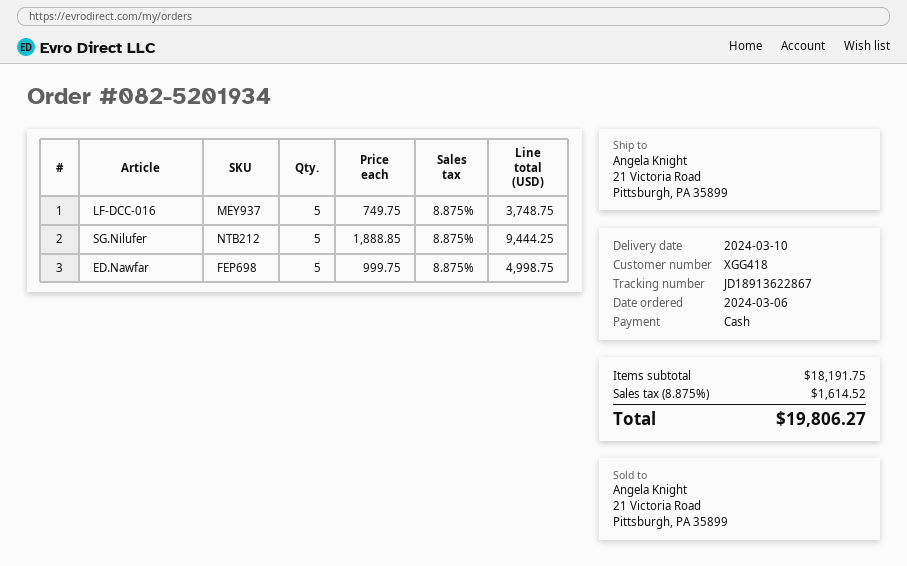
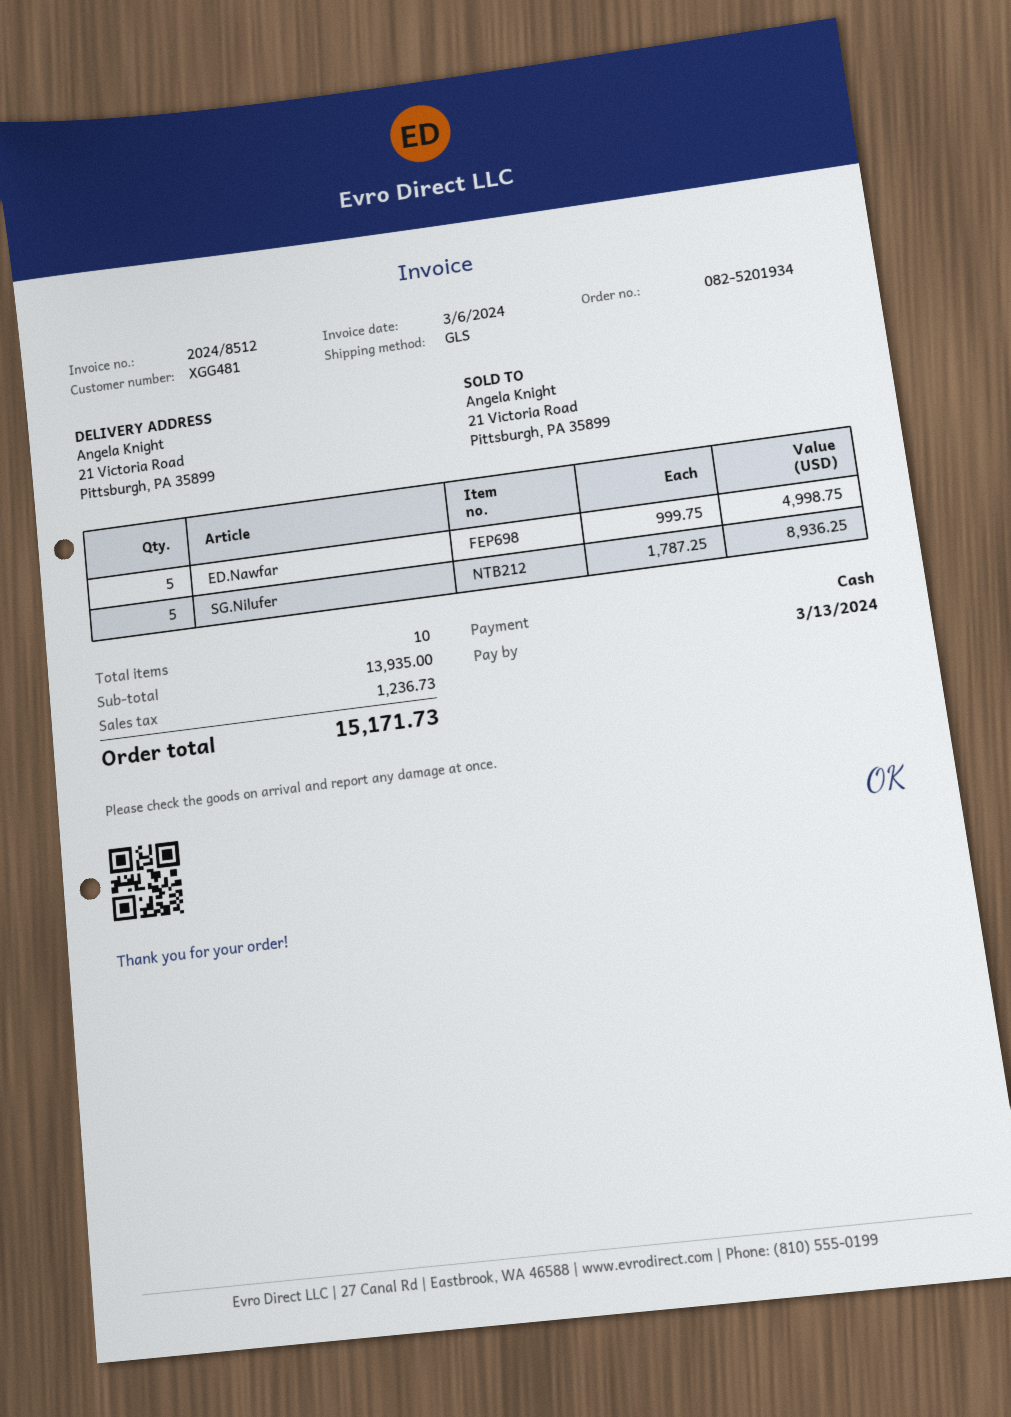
customer number: XGG418 -> XGG481
LF-DCC-016: 5 x 749.75 = 3748.75 -> none
SG.Nilufer: 5 x 1888.85 = 9444.25 -> 5 x 1787.25 = 8936.25
subtotal: 18191.75 -> 13935.00
tax: 1614.52 -> 1236.73
total: 19806.27 -> 15171.73

